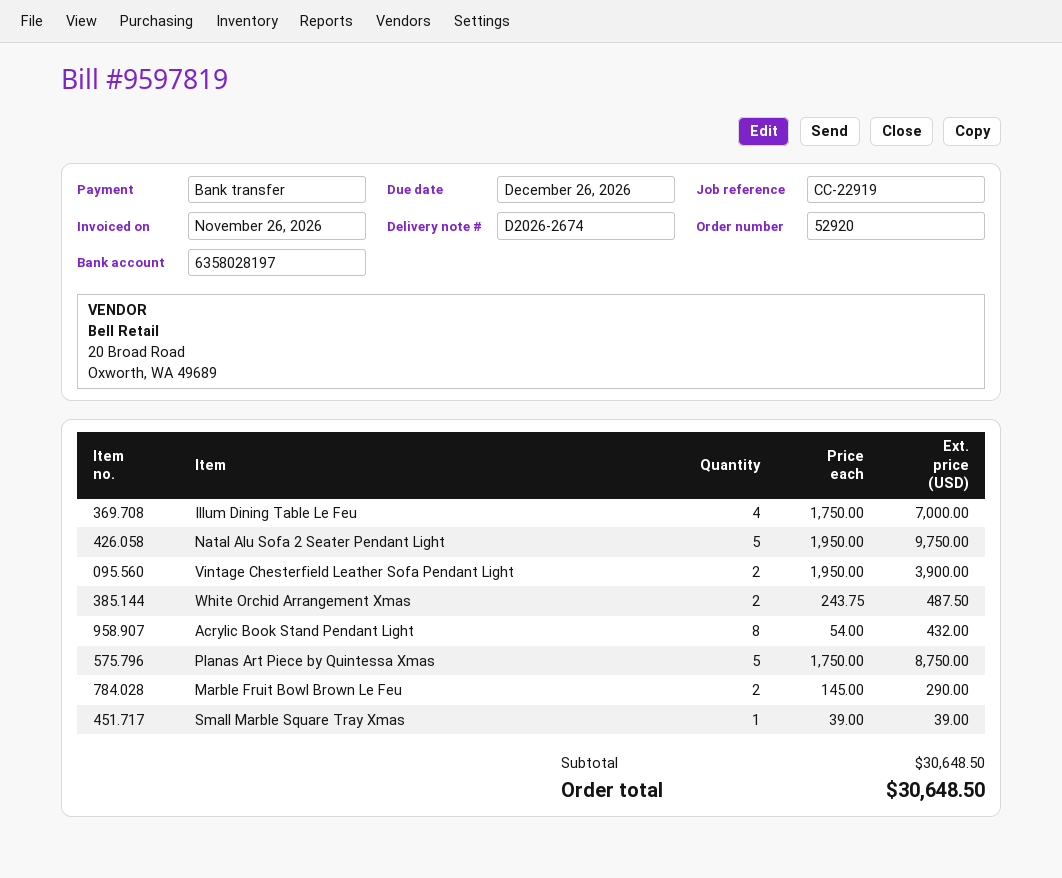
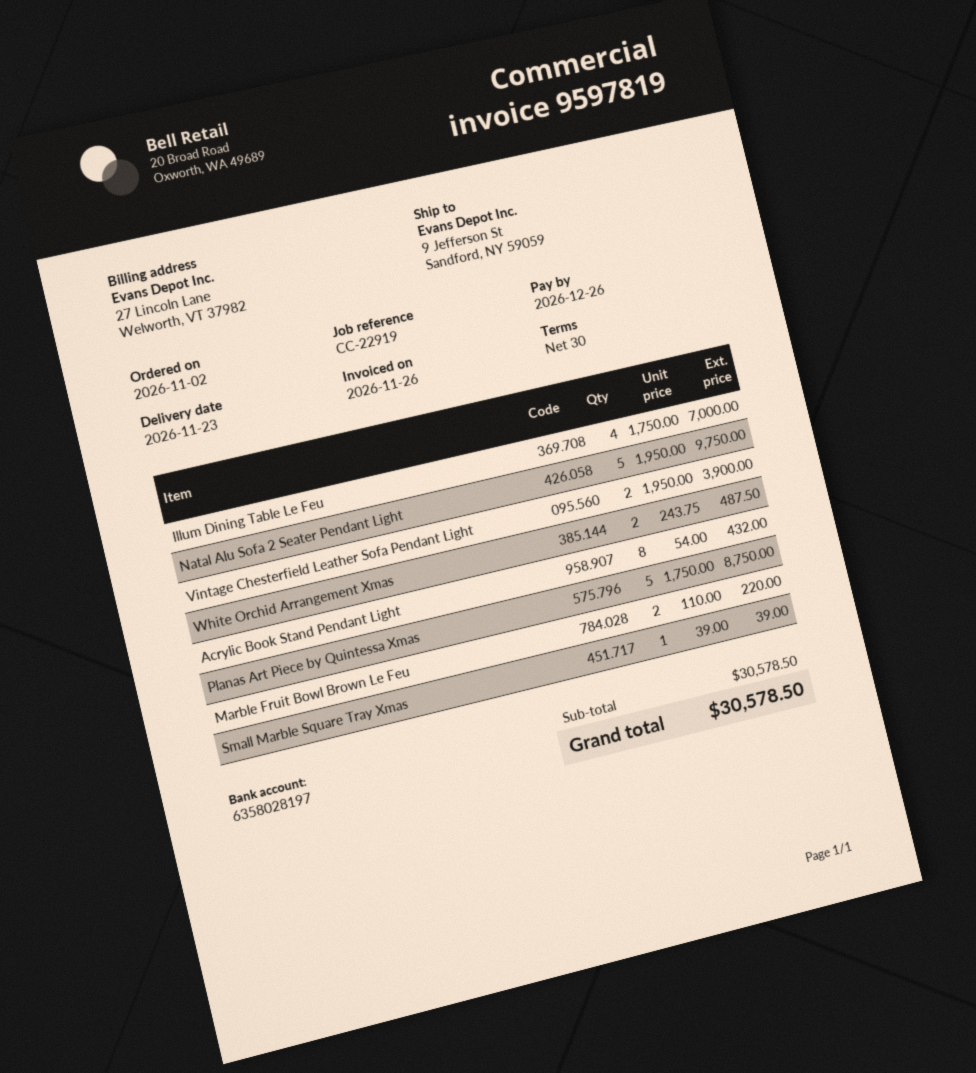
Marble Fruit Bowl Brown Le Feu: 2 x 145.00 = 290.00 -> 2 x 110.00 = 220.00
subtotal: 30648.50 -> 30578.50
total: 30648.50 -> 30578.50

